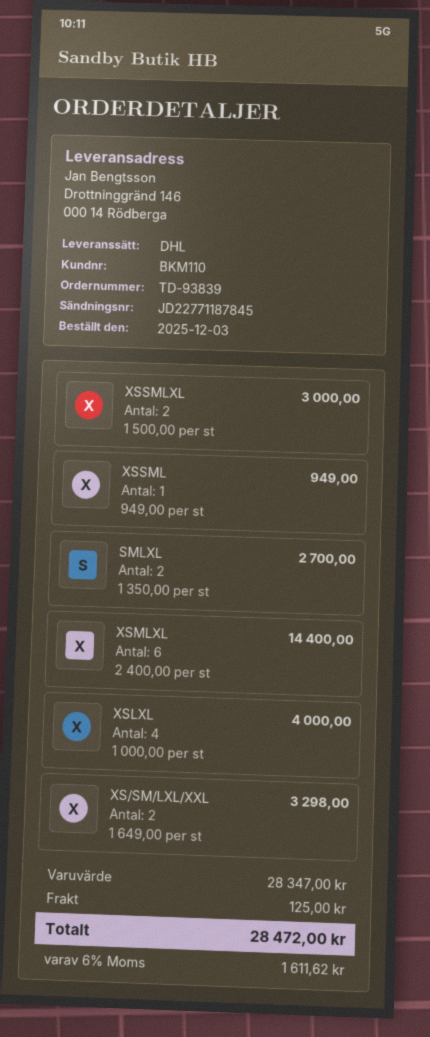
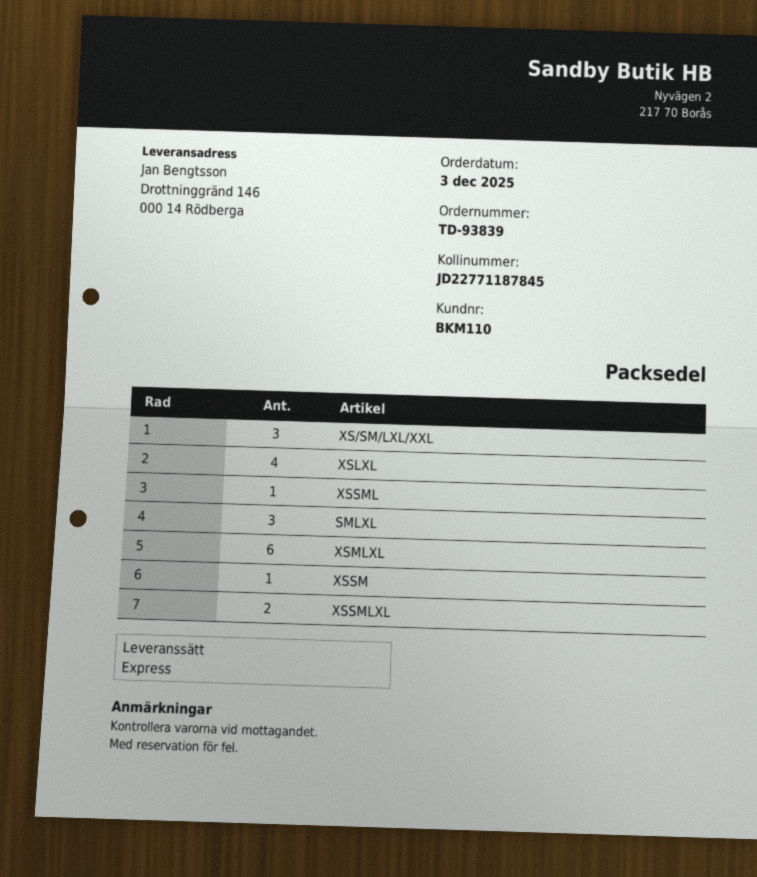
shipping method: DHL -> express
SMLXL: 2 -> 3
XS/SM/LXL/XXL: 2 -> 3
XSSM: none -> 1

